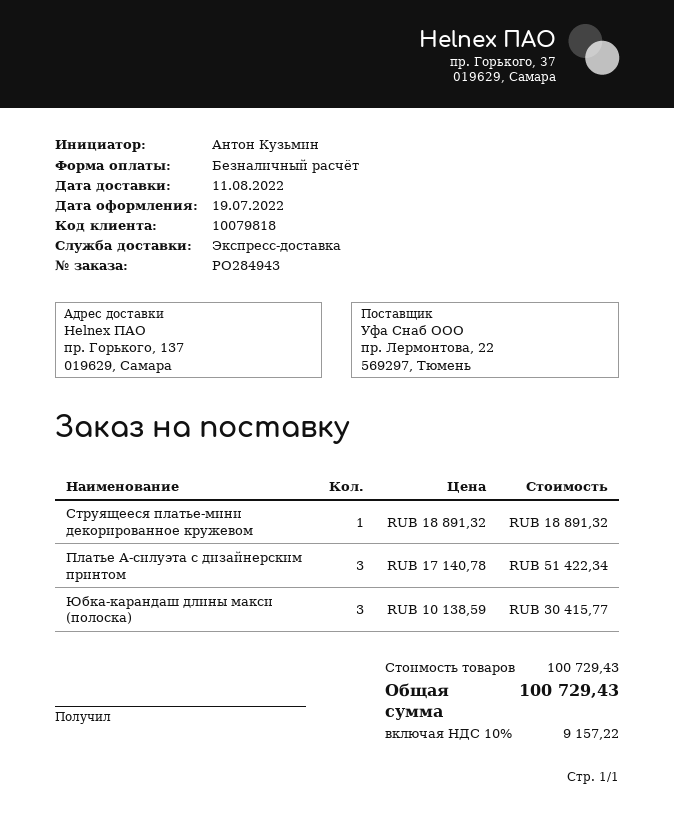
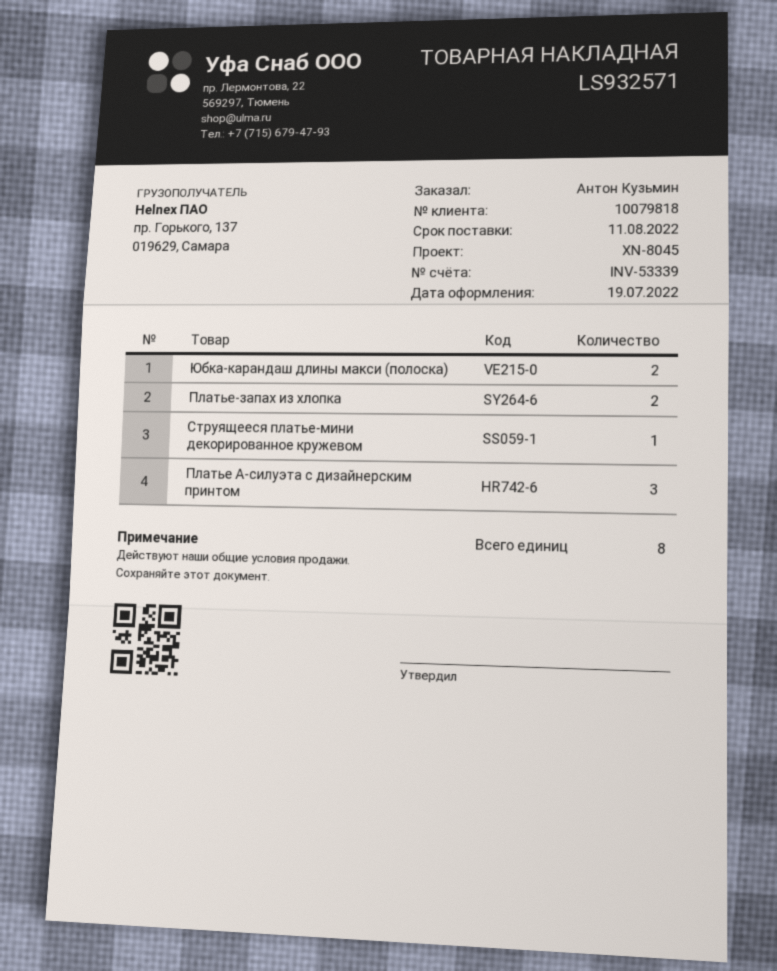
Юбка-карандаш длины макси (полоска): 3 -> 2
Платье-запах из хлопка: none -> 2

